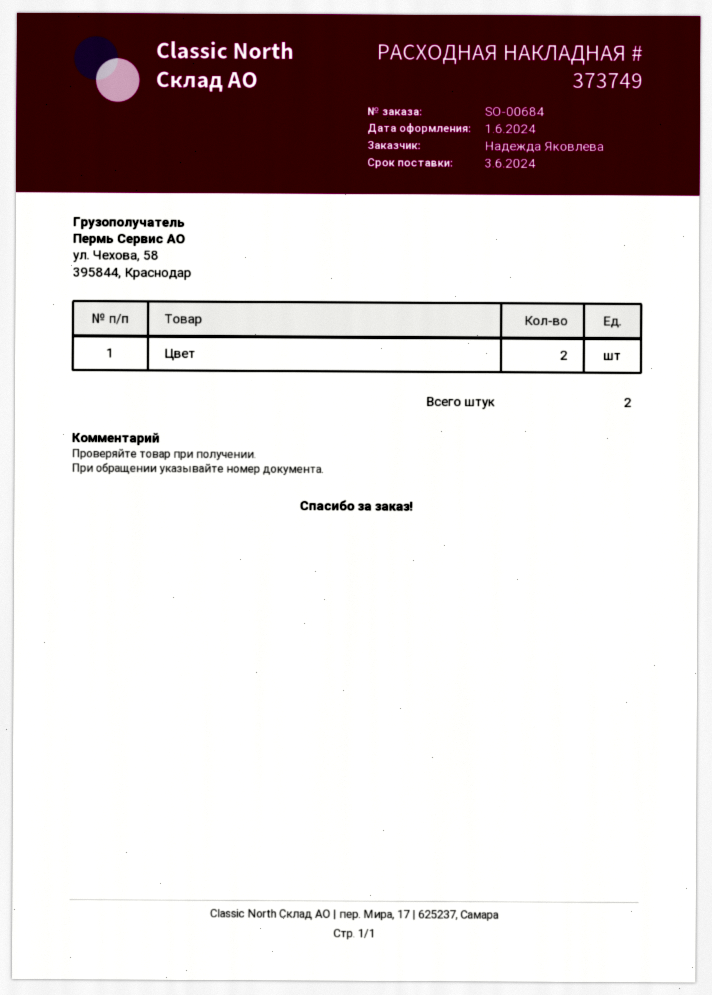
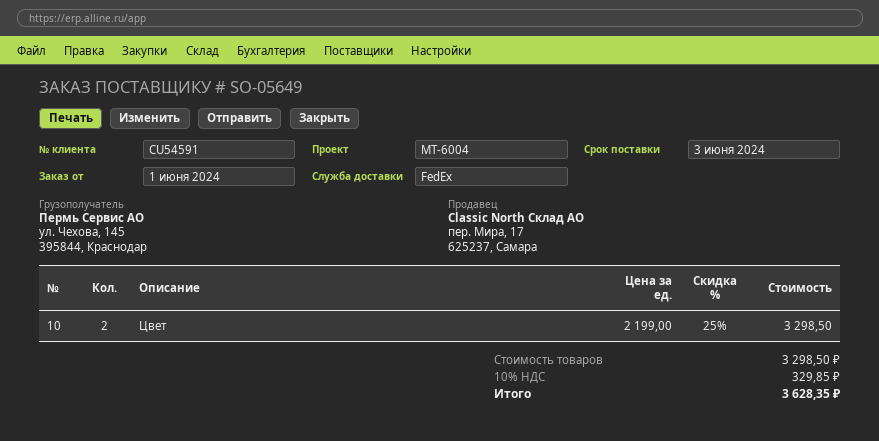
order number: SO-00684 -> SO-05649
ship to: ул. Чехова, 58, 395844, Краснодар -> ул. Чехова, 145, 395844, Краснодар

